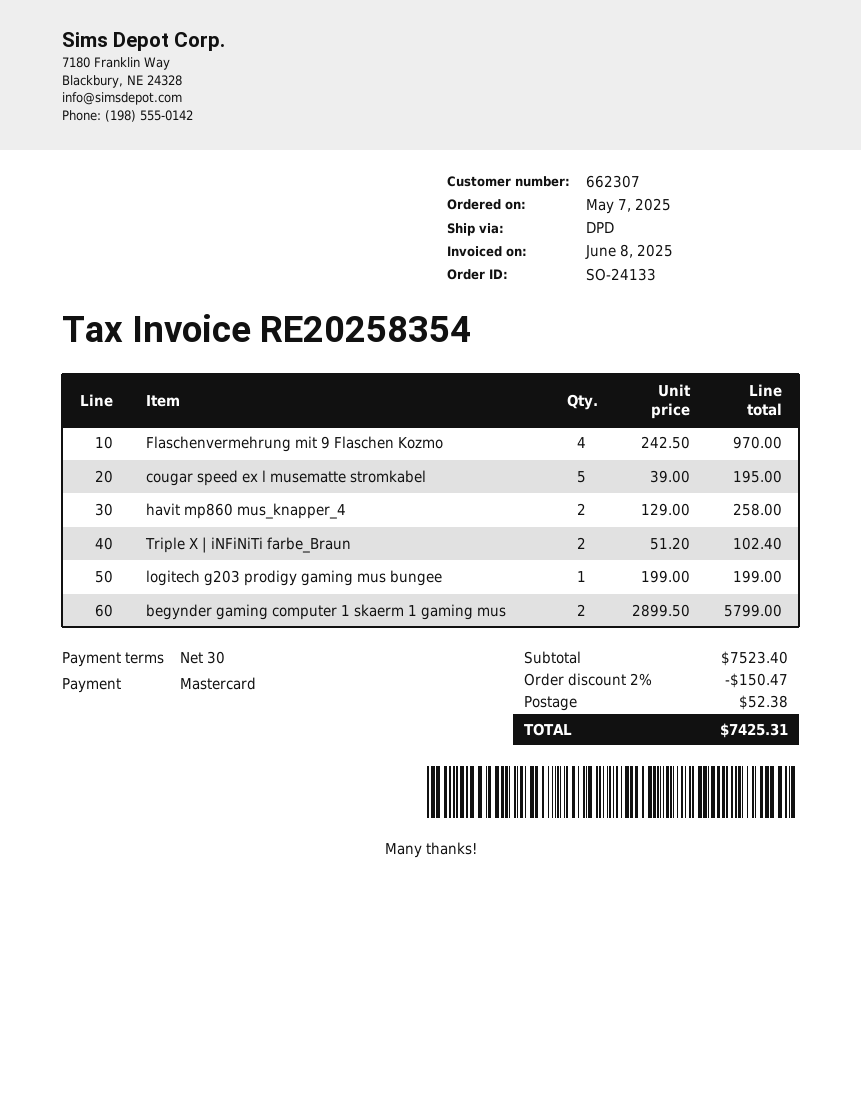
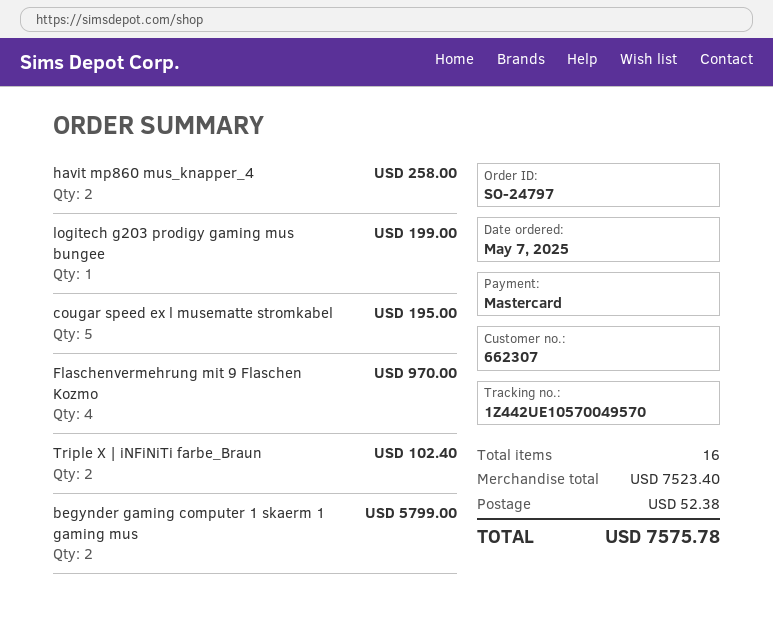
order number: SO-24133 -> SO-24797
discount: 2% = 150.47 -> none
total: 7425.31 -> 7575.78

